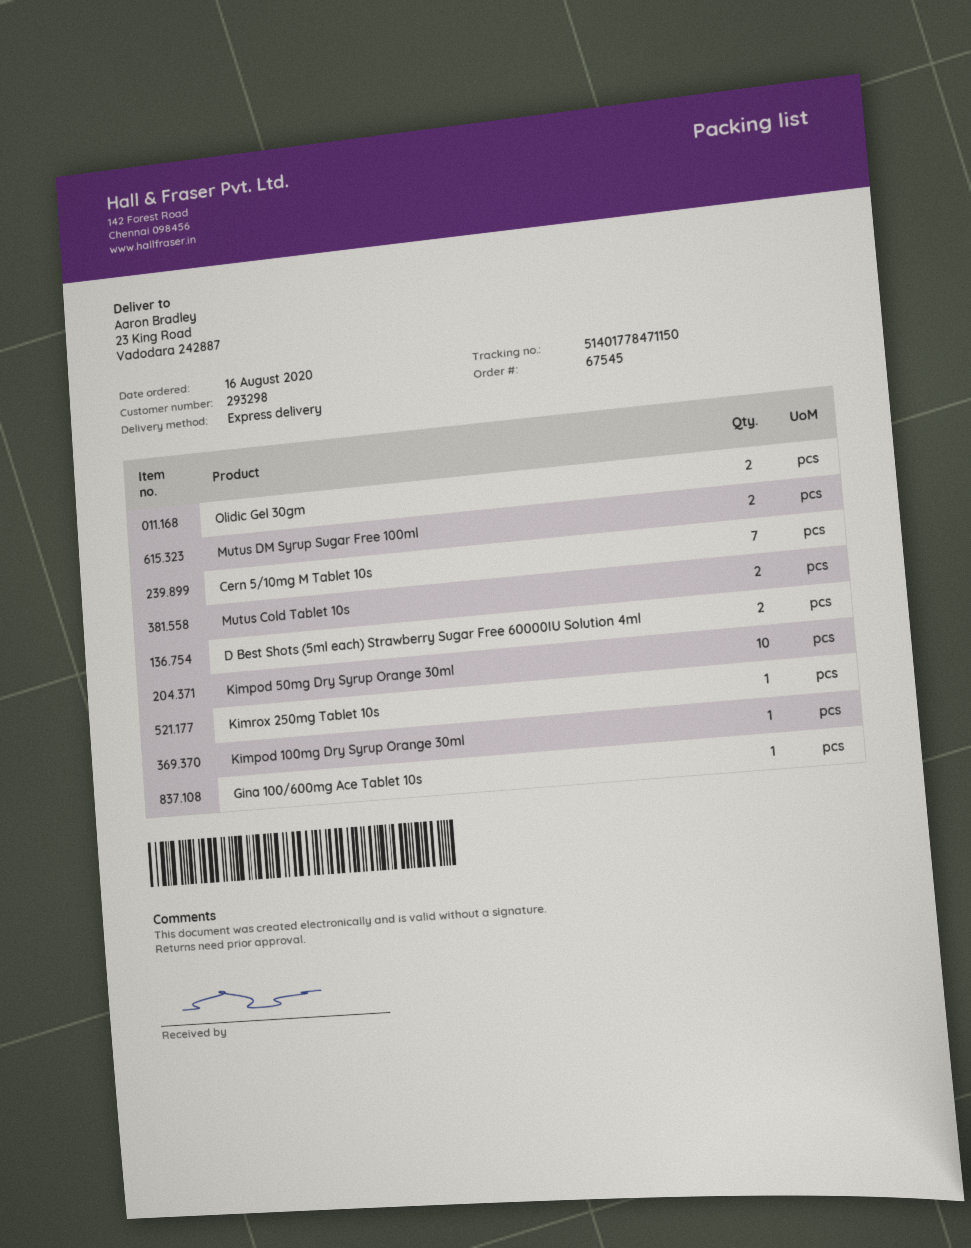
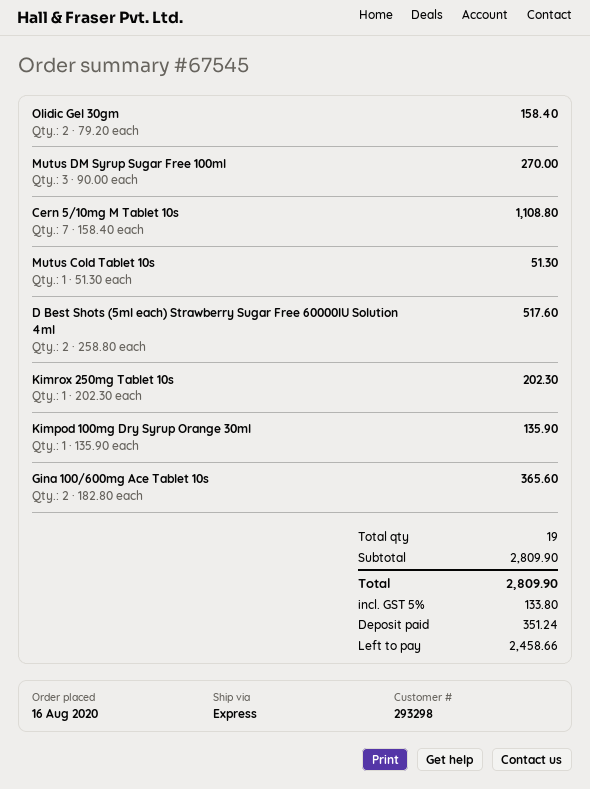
Mutus DM Syrup Sugar Free 100ml: 2 -> 3
Mutus Cold Tablet 10s: 2 -> 1
Kimpod 50mg Dry Syrup Orange 30ml: 10 -> none
Gina 100/600mg Ace Tablet 10s: 1 -> 2

